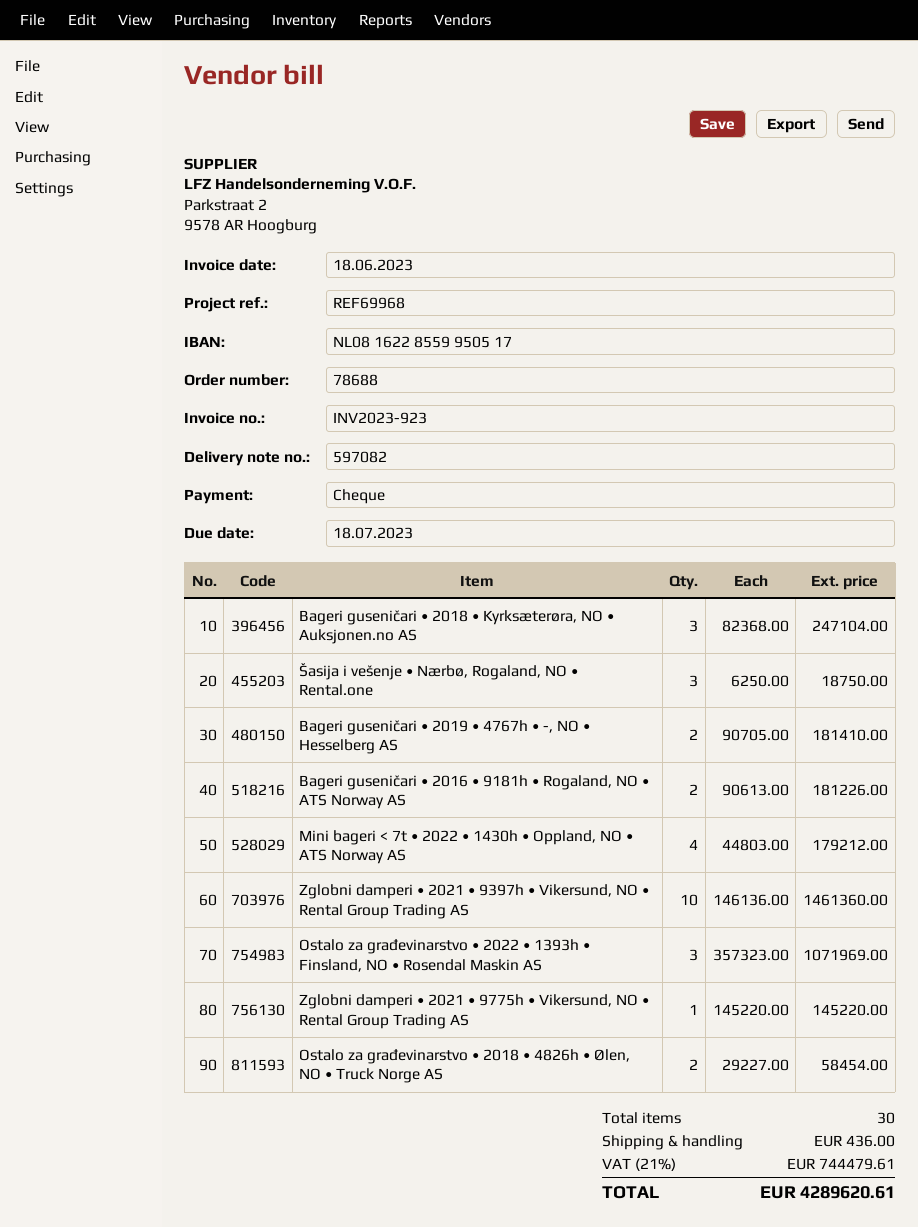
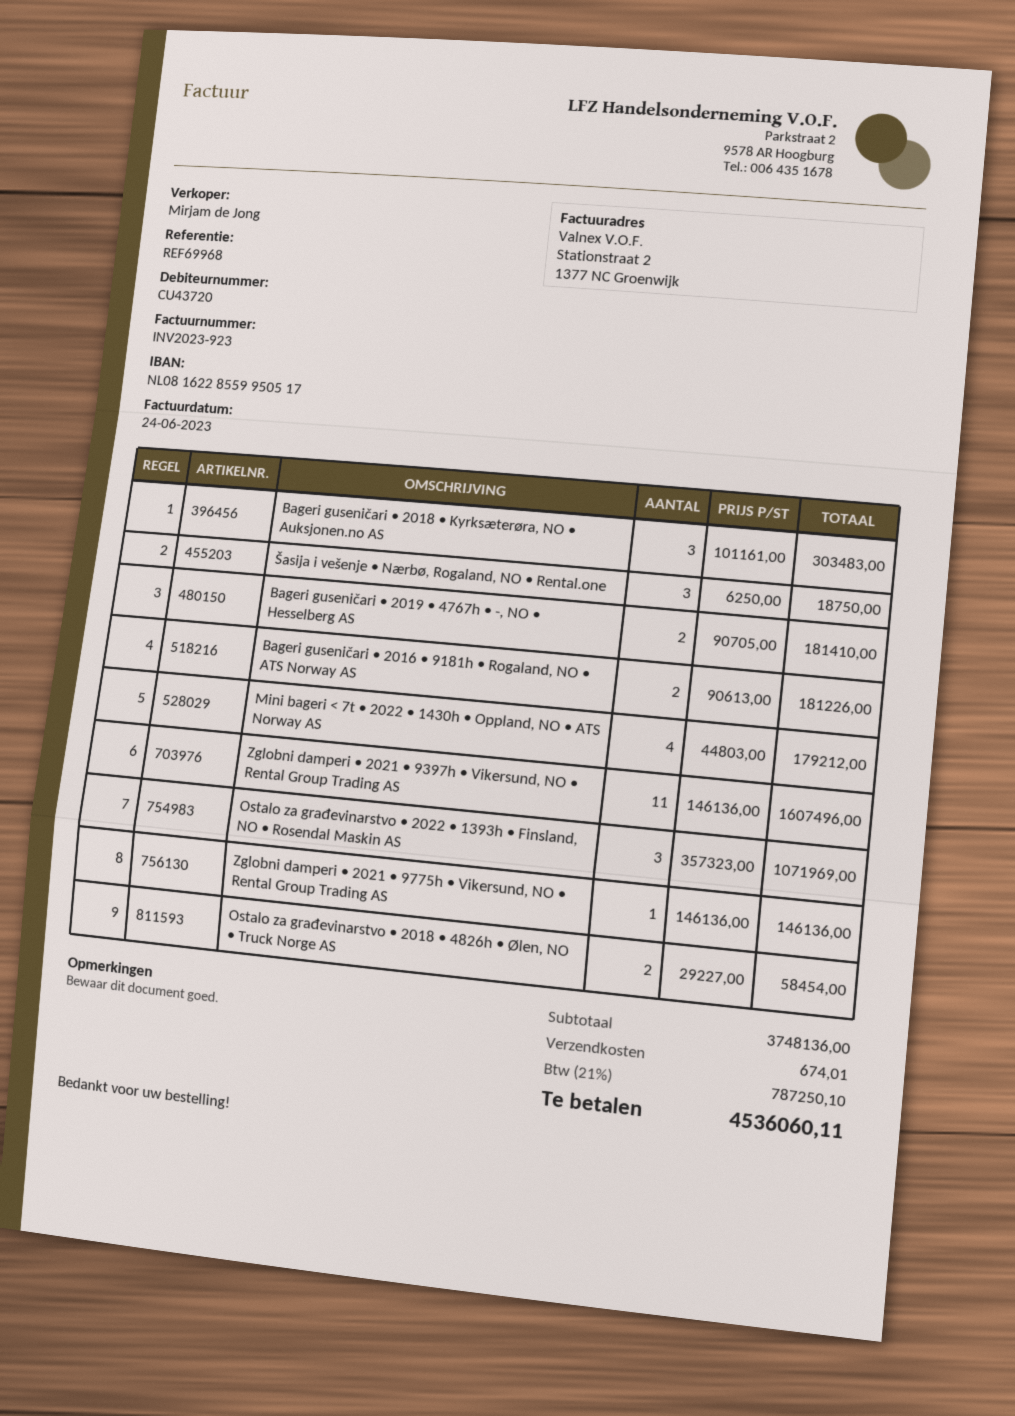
invoice date: 2023-06-18 -> 2023-06-24
Bageri guseničari • 2018 • Kyrksæterøra, NO • Auksjonen.no AS: 3 x 82368.00 = 247104.00 -> 3 x 101161.00 = 303483.00
Zglobni damperi • 2021 • 9397h • Vikersund, NO • Rental Group Trading AS: 10 x 146136.00 = 1461360.00 -> 11 x 146136.00 = 1607496.00
Zglobni damperi • 2021 • 9775h • Vikersund, NO • Rental Group Trading AS: 1 x 145220.00 = 145220.00 -> 1 x 146136.00 = 146136.00
shipping: 436.00 -> 674.01
tax: 21% = 744479.61 -> 21% = 787250.10
total: 4289620.61 -> 4536060.11

